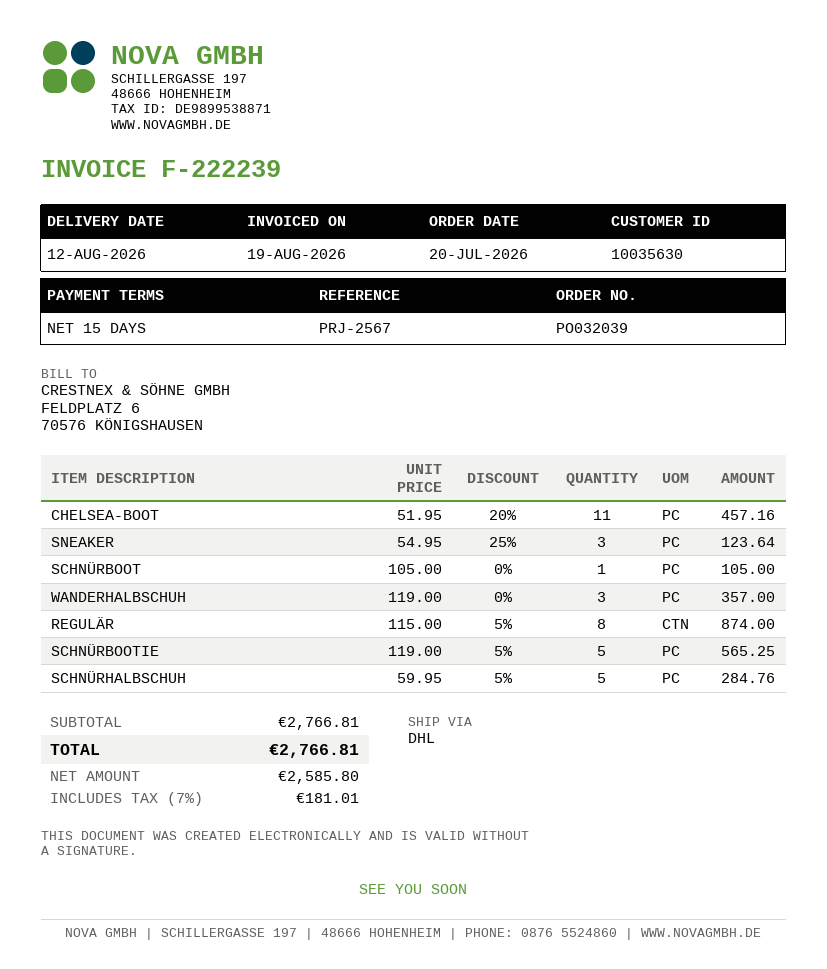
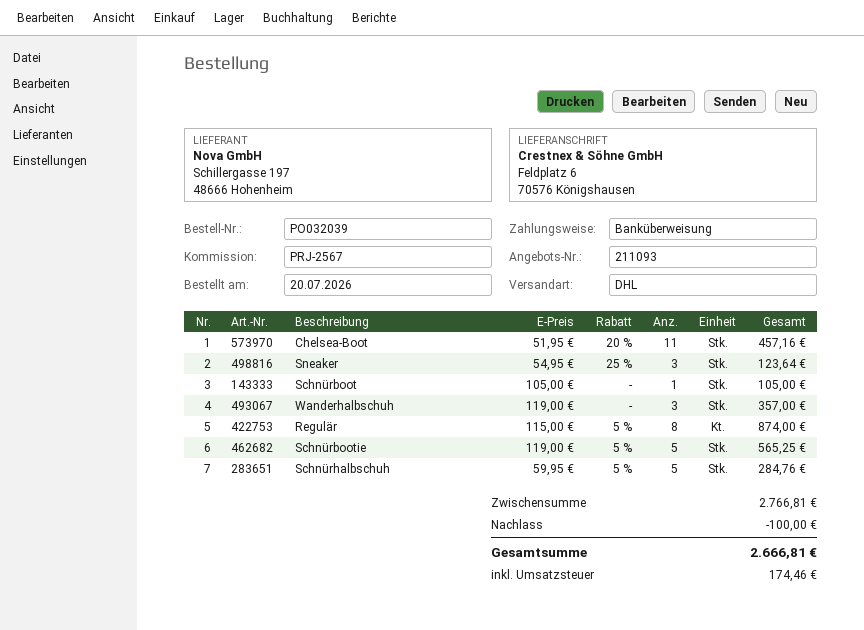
discount: none -> 100.00
tax: 181.01 -> 174.46
total: 2766.81 -> 2666.81

